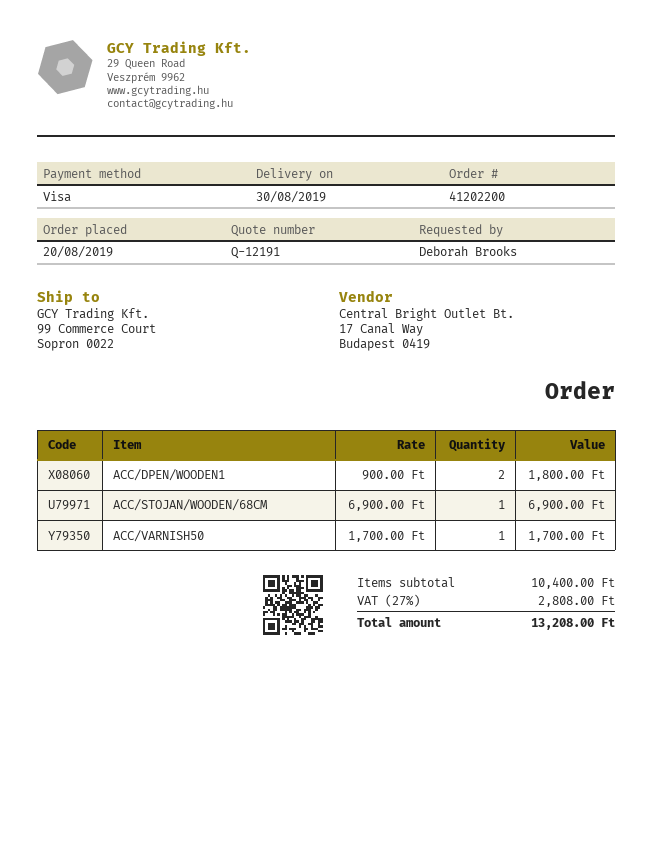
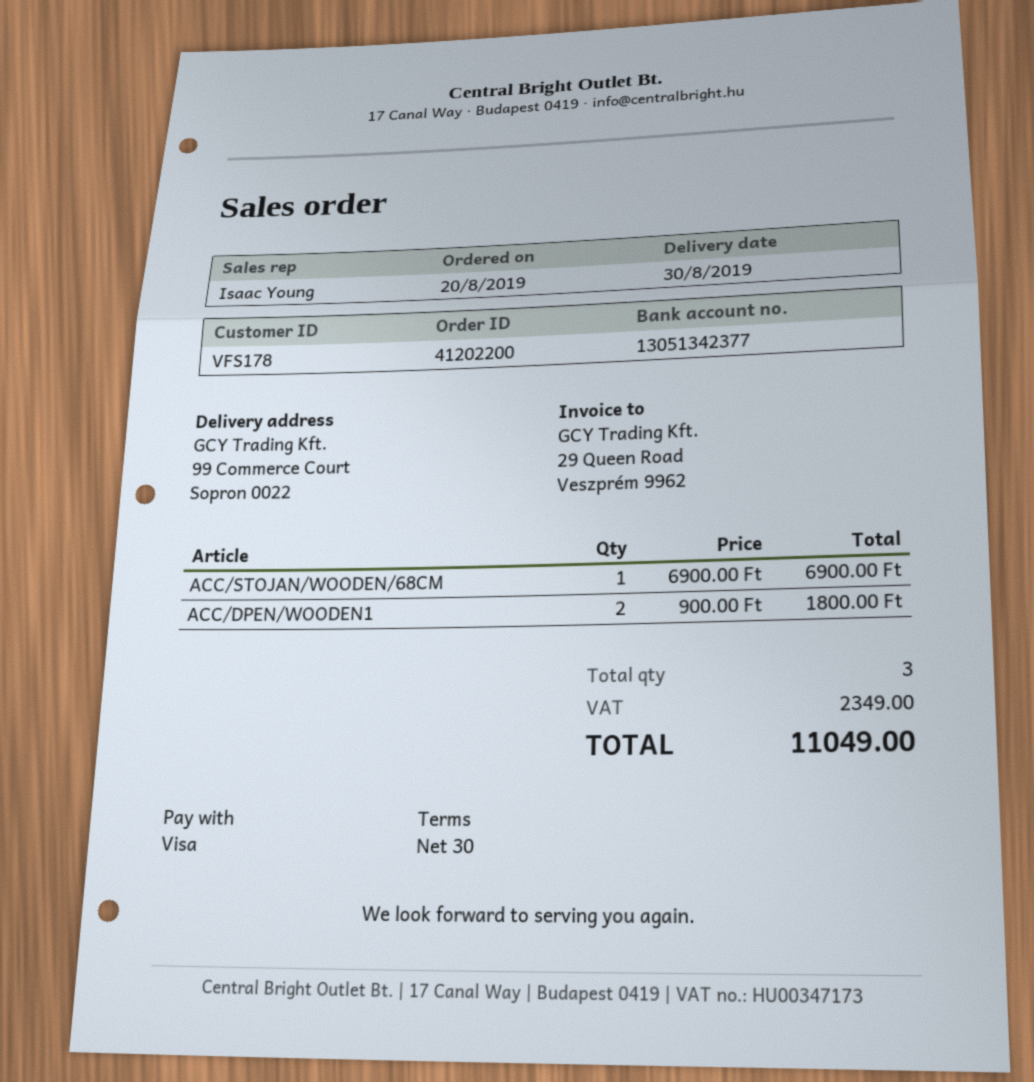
ACC/VARNISH50: 1 x 1700.00 = 1700.00 -> none
tax: 2808.00 -> 2349.00
total: 13208.00 -> 11049.00

